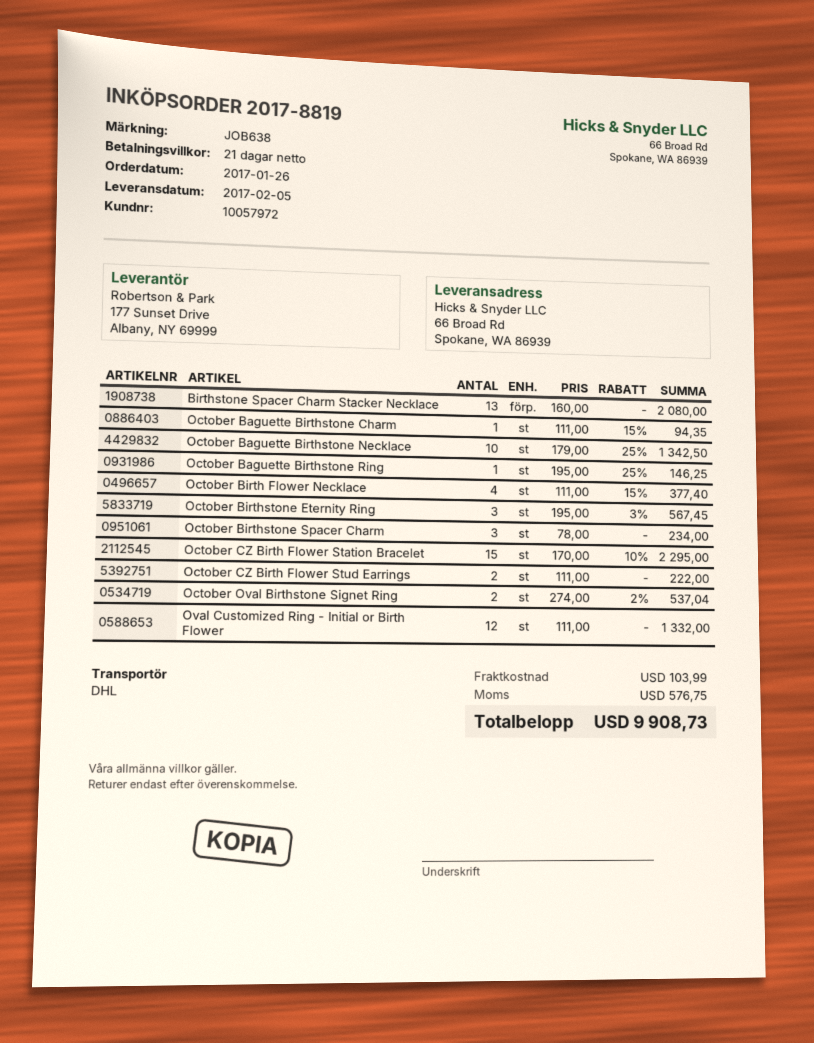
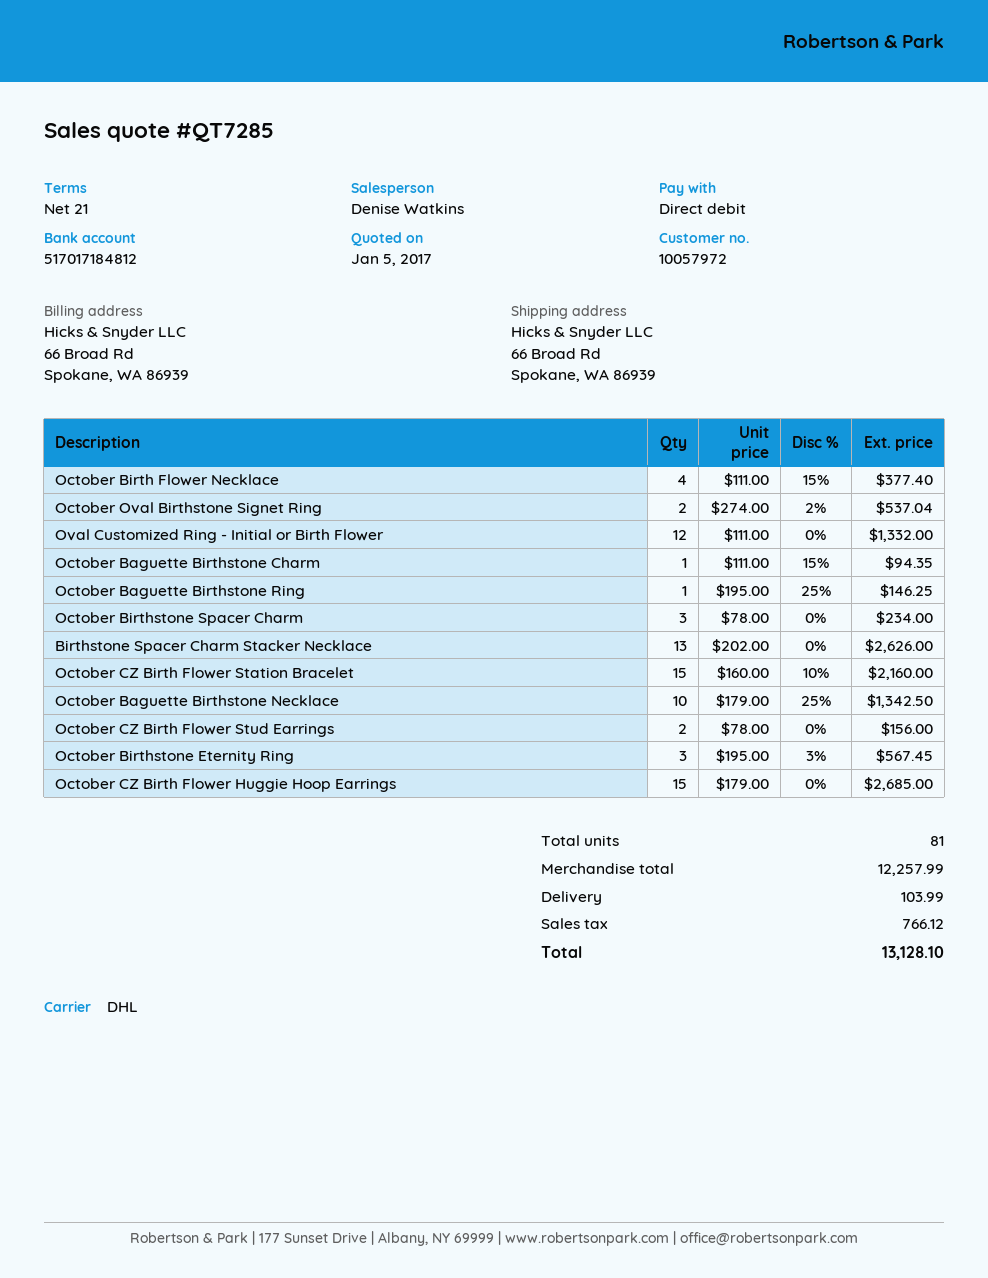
Birthstone Spacer Charm Stacker Necklace: 13 x 160.00 = 2080.00 -> 13 x 202.00 = 2626.00
October CZ Birth Flower Station Bracelet: 15 x 170.00 - 10% = 2295.00 -> 15 x 160.00 - 10% = 2160.00
October CZ Birth Flower Stud Earrings: 2 x 111.00 = 222.00 -> 2 x 78.00 = 156.00
October CZ Birth Flower Huggie Hoop Earrings: none -> 15 x 179.00 = 2685.00
tax: 576.75 -> 766.12
total: 9908.73 -> 13128.10

